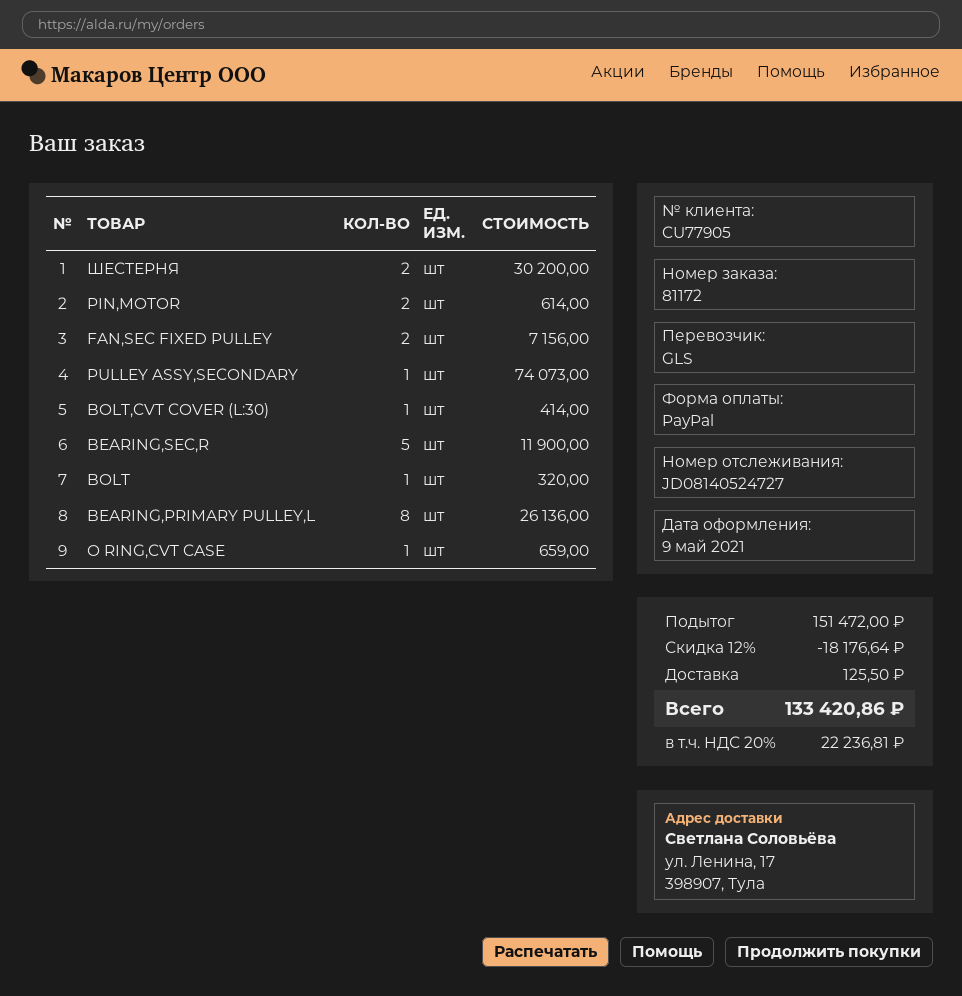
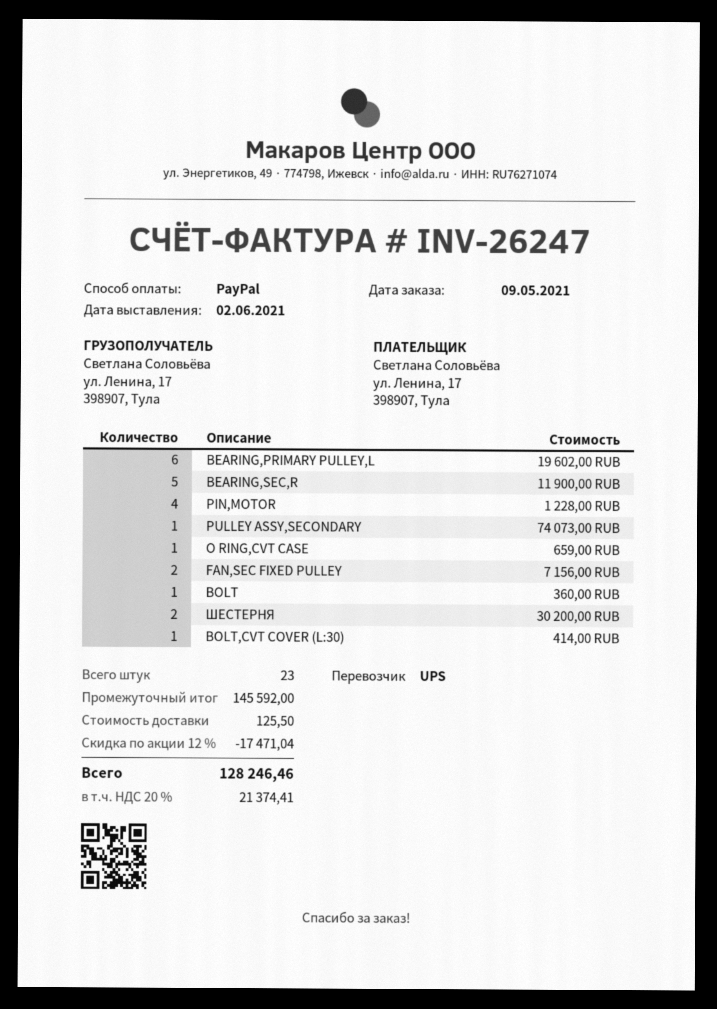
shipping method: GLS -> UPS
PIN,MOTOR: 2 for 614.00 -> 4 for 1228.00
BOLT: 1 for 320.00 -> 1 for 360.00
BEARING,PRIMARY PULLEY,L: 8 for 26136.00 -> 6 for 19602.00
subtotal: 151472.00 -> 145592.00
discount: 12% = 18176.64 -> 12% = 17471.04
tax: 20% = 22236.81 -> 20% = 21374.41
total: 133420.86 -> 128246.46

